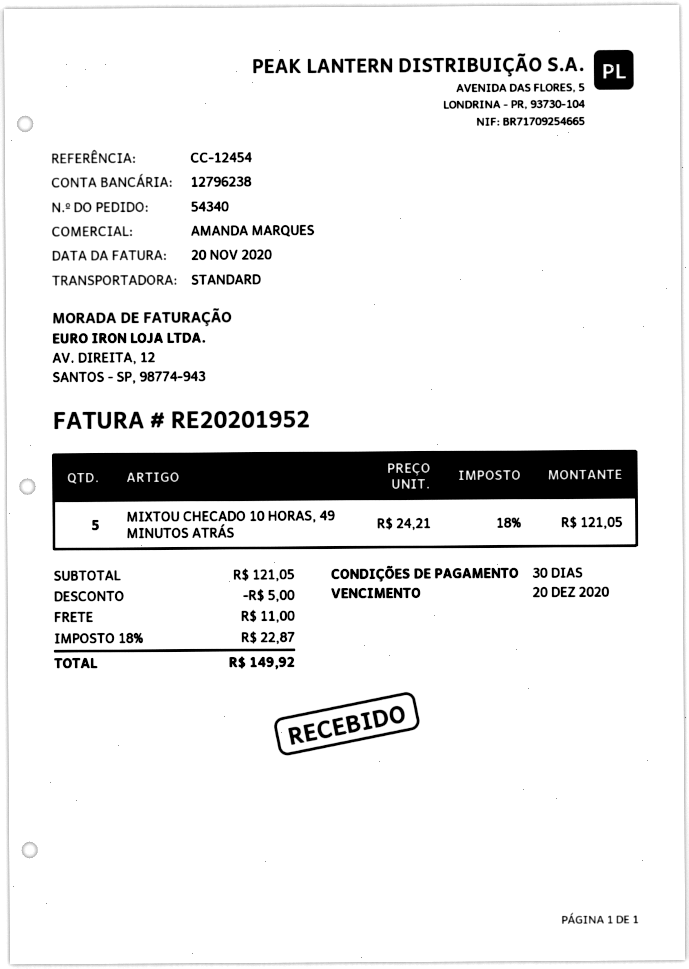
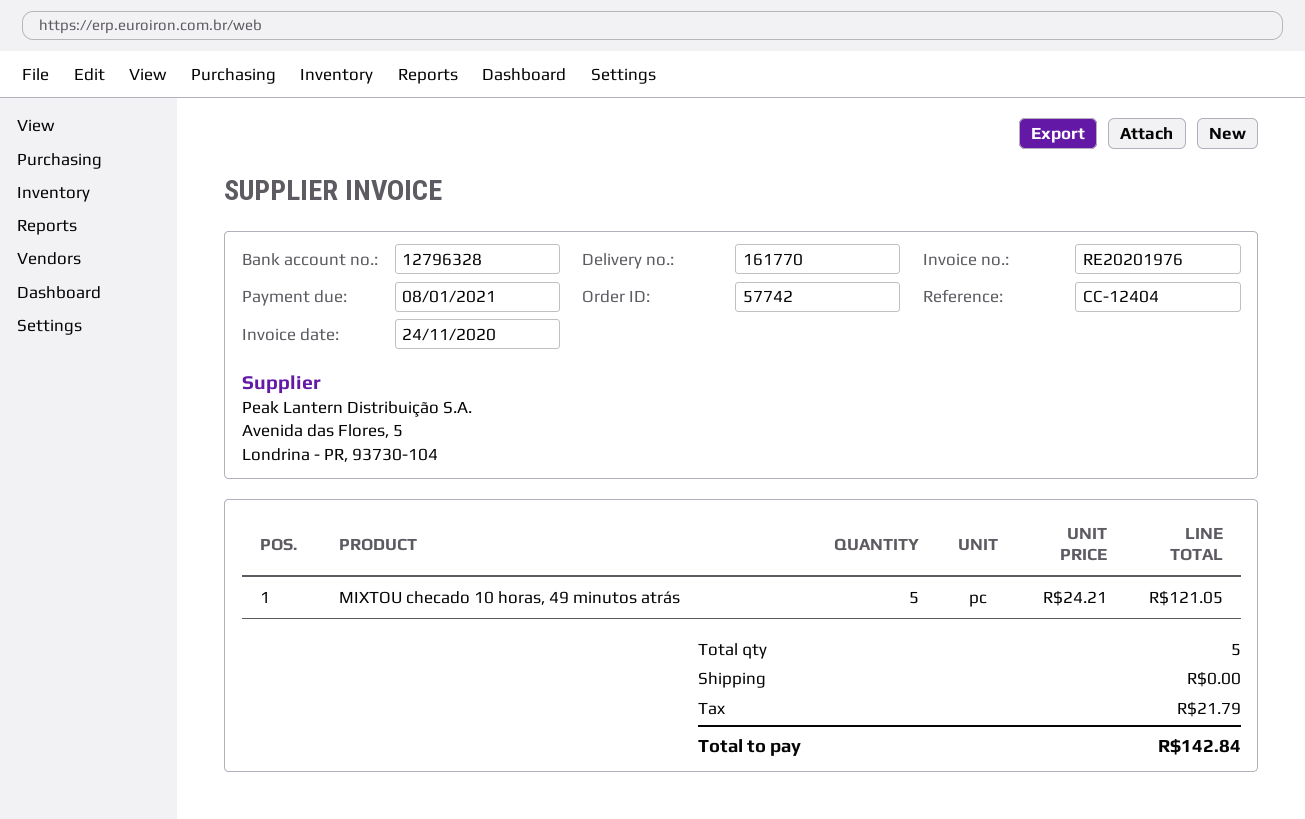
order number: 54340 -> 57742
invoice number: RE20201952 -> RE20201976
invoice date: 2020-11-20 -> 2020-11-24
due date: 2020-12-20 -> 2021-01-08
reference: CC-12454 -> CC-12404
bank account: 12796238 -> 12796328
discount: 5.00 -> none
shipping: 11.00 -> 0.00
tax: 22.87 -> 21.79
total: 149.92 -> 142.84

